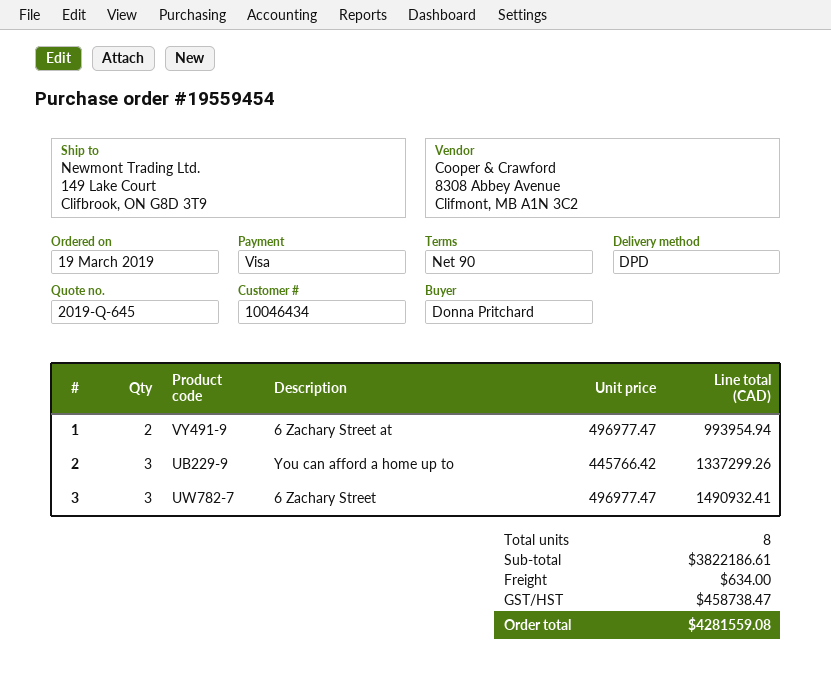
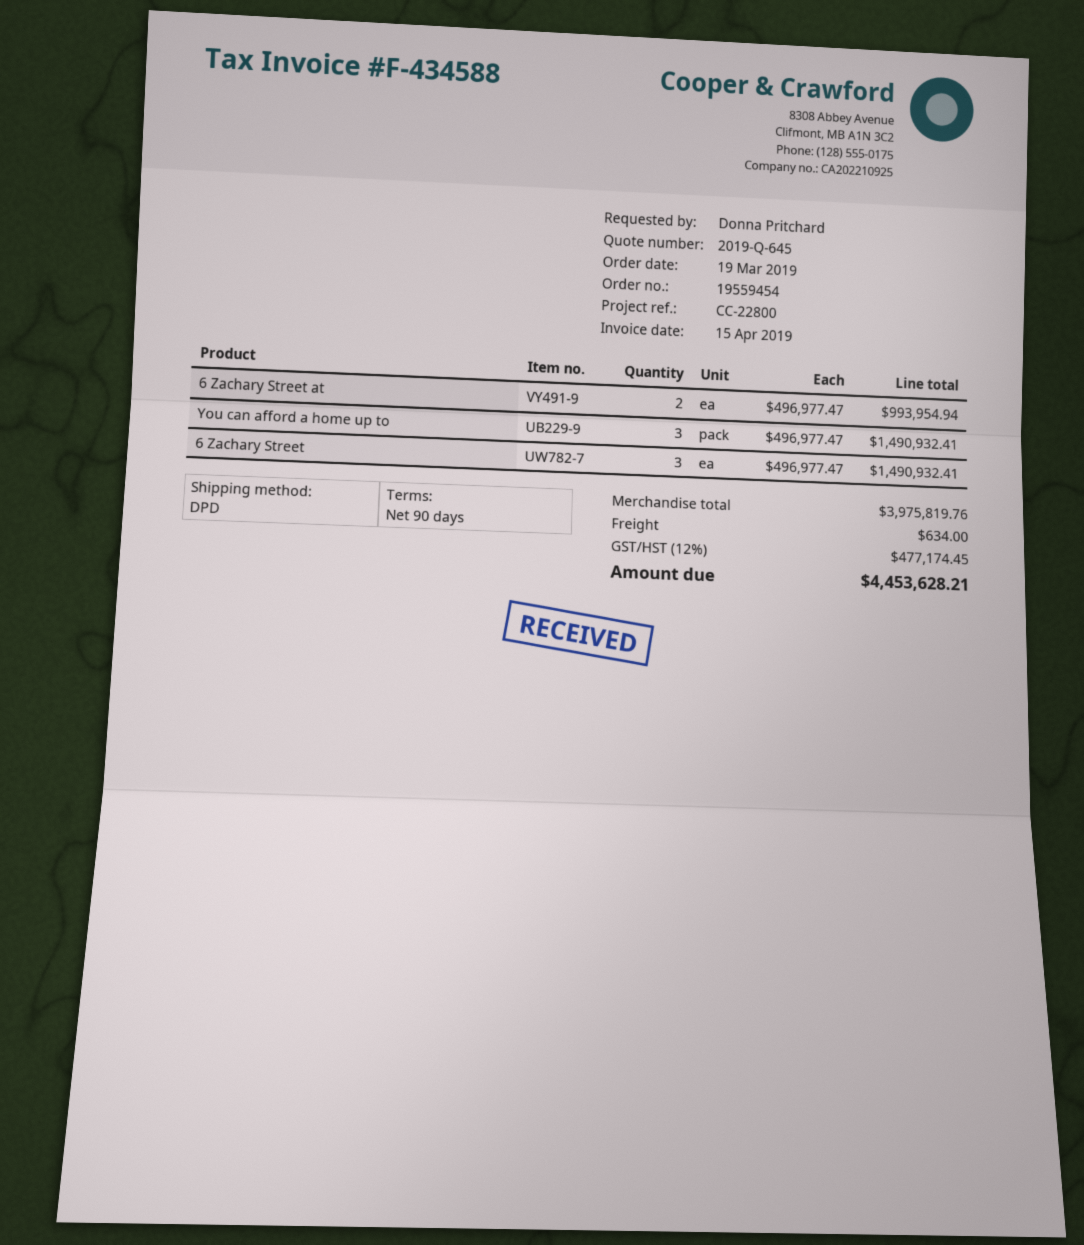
You can afford a home up to: 3 x 445766.42 = 1337299.26 -> 3 x 496977.47 = 1490932.41
subtotal: 3822186.61 -> 3975819.76
tax: 458738.47 -> 477174.45
total: 4281559.08 -> 4453628.21

